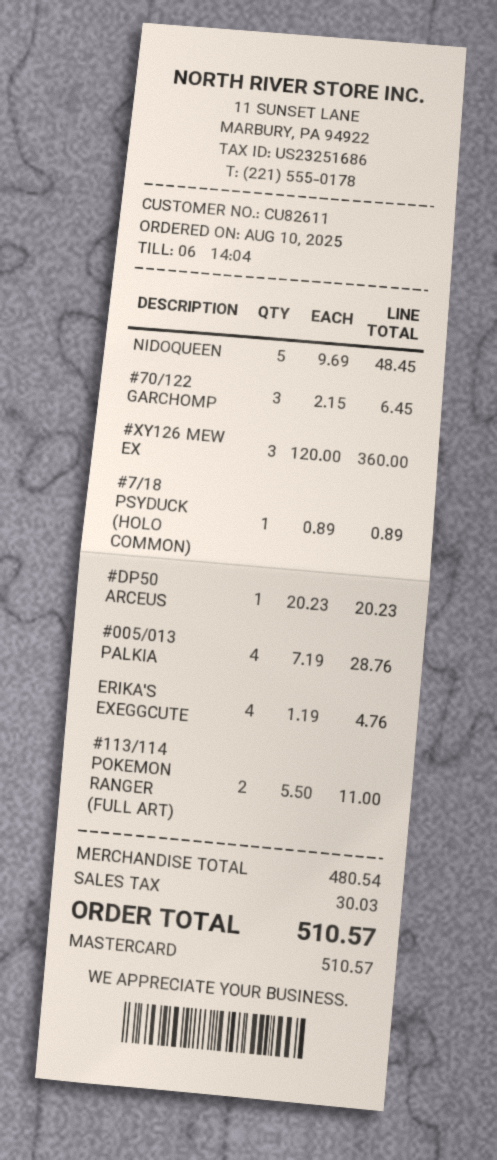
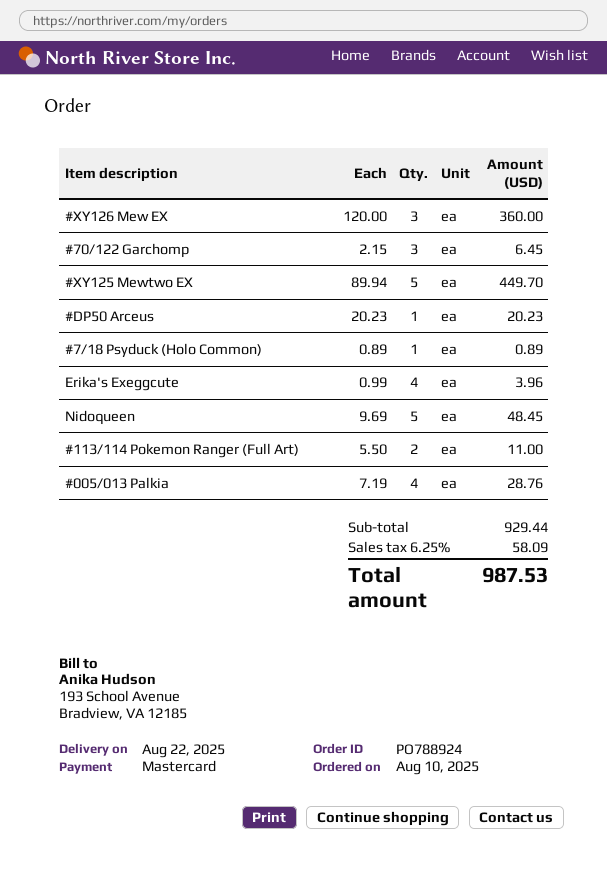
ERIKA'S EXEGGCUTE: 4 x 1.19 = 4.76 -> 4 x 0.99 = 3.96
#XY125 Mewtwo EX: none -> 5 x 89.94 = 449.70
subtotal: 480.54 -> 929.44
tax: 30.03 -> 58.09
total: 510.57 -> 987.53

